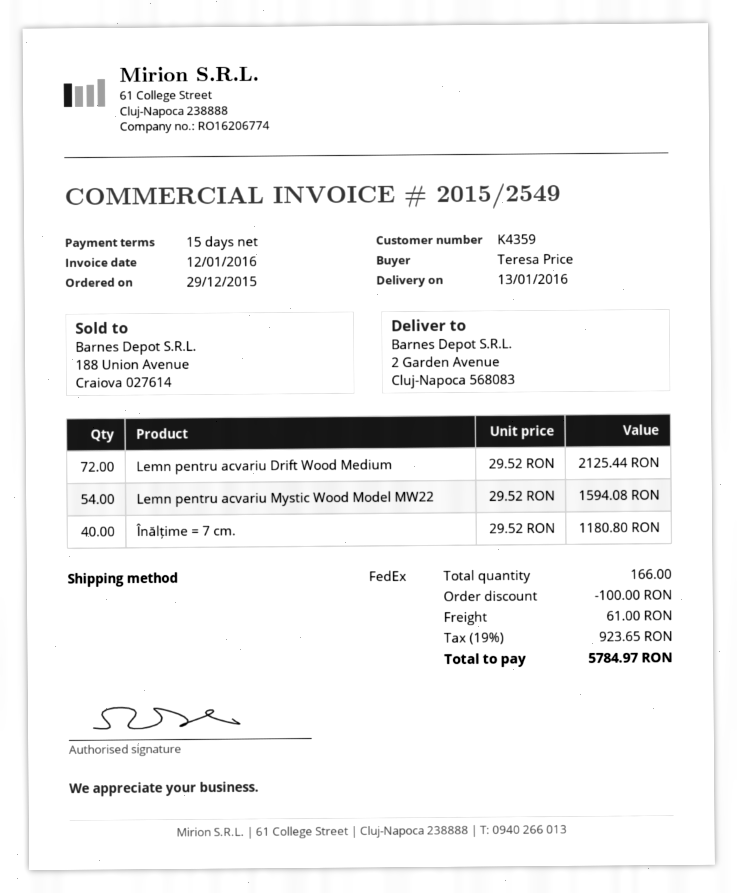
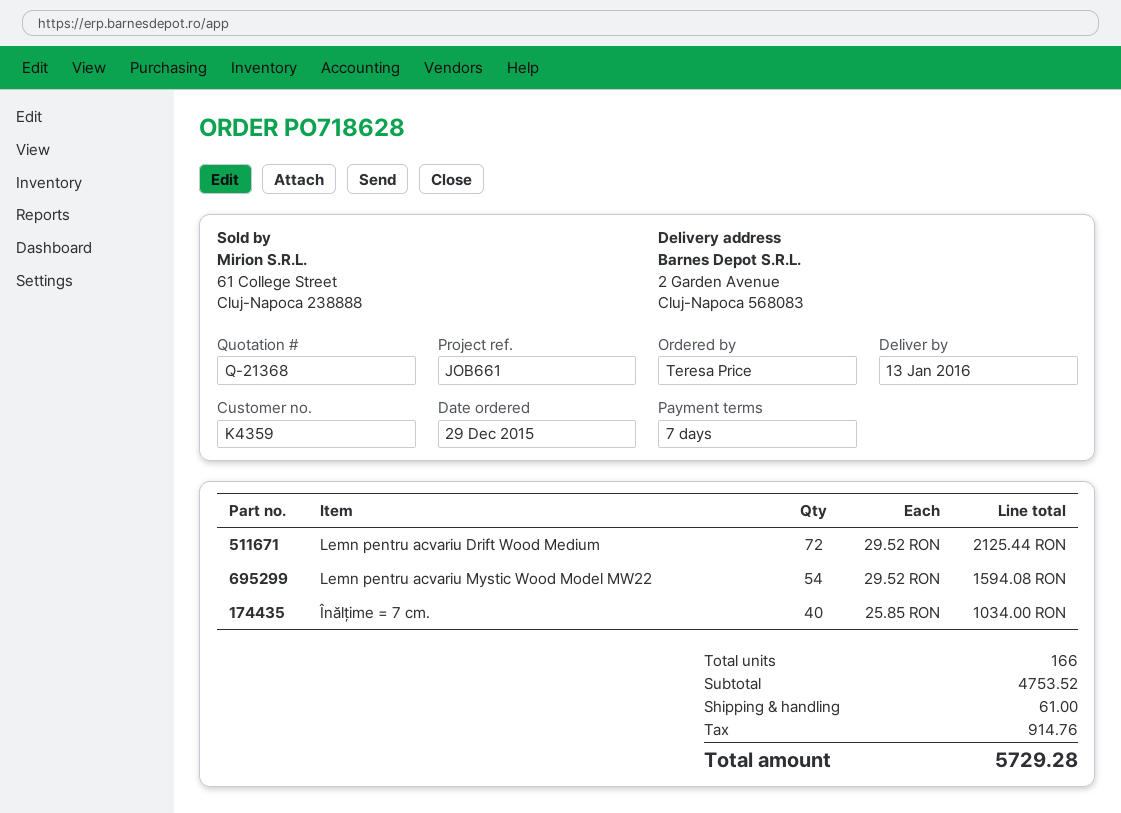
payment terms: 15 days -> 7 days
Înălțime = 7 cm.: 40 x 29.52 = 1180.80 -> 40 x 25.85 = 1034.00
discount: 100.00 -> none
tax: 923.65 -> 914.76
total: 5784.97 -> 5729.28

